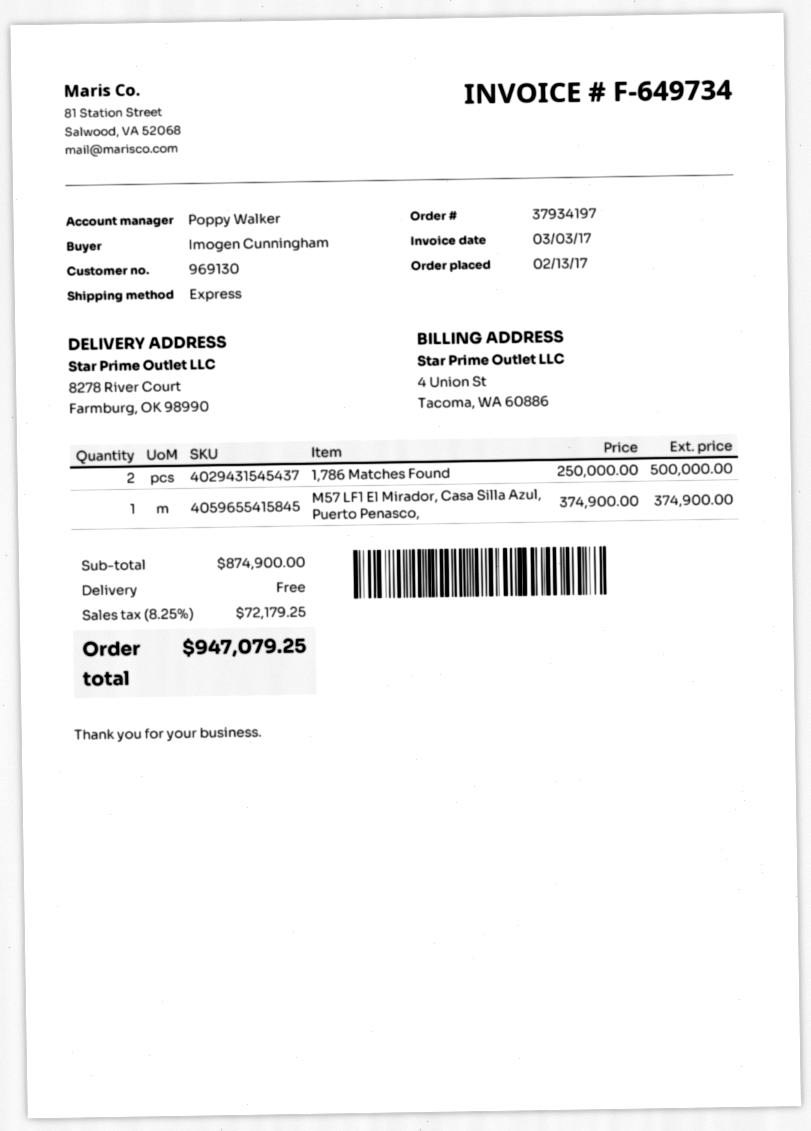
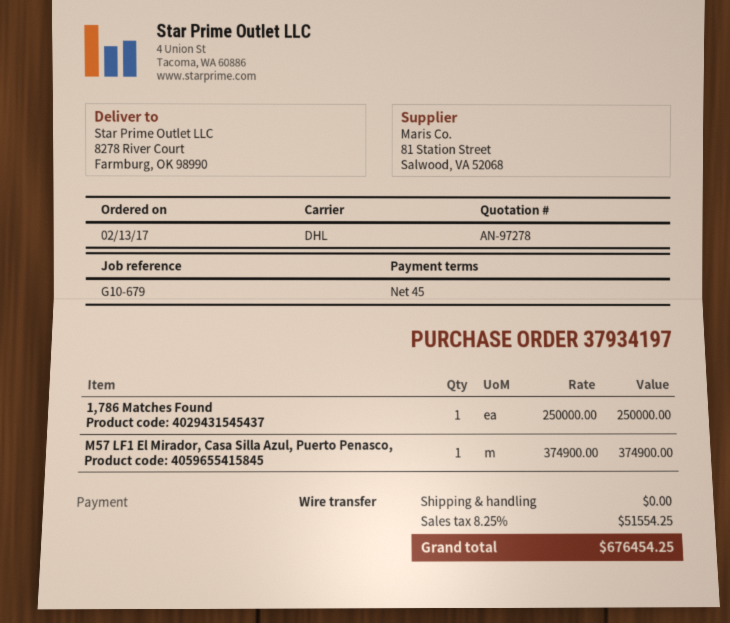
shipping method: express -> DHL
1,786 Matches Found: 2 x 250000.00 = 500000.00 -> 1 x 250000.00 = 250000.00
tax: 8.25% = 72179.25 -> 8.25% = 51554.25
total: 947079.25 -> 676454.25

